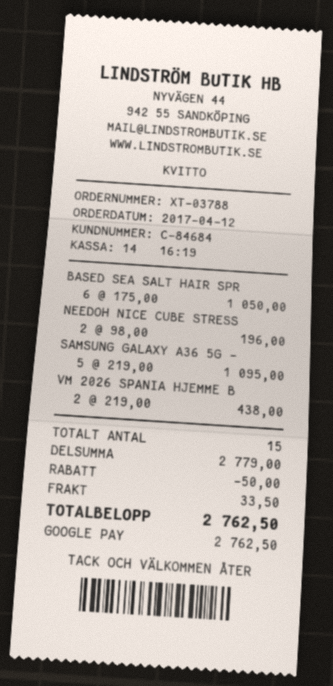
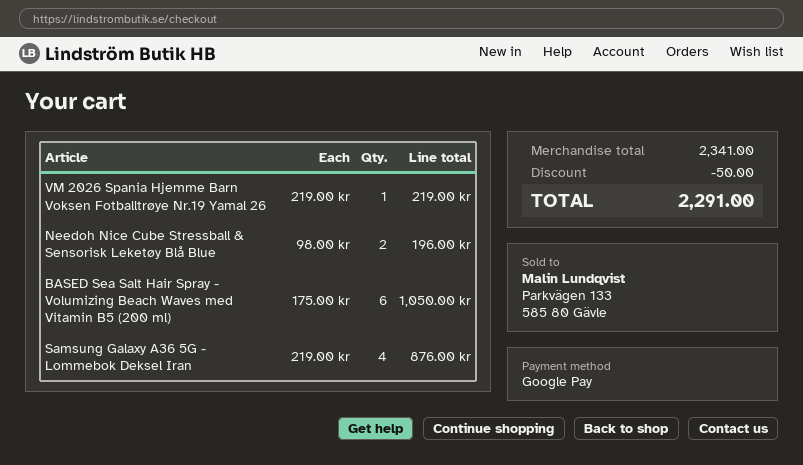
SAMSUNG GALAXY A36 5G -: 5 x 219.00 = 1095.00 -> 4 x 219.00 = 876.00
VM 2026 SPANIA HJEMME B: 2 x 219.00 = 438.00 -> 1 x 219.00 = 219.00
subtotal: 2779.00 -> 2341.00
shipping: 33.50 -> none
total: 2762.50 -> 2291.00

